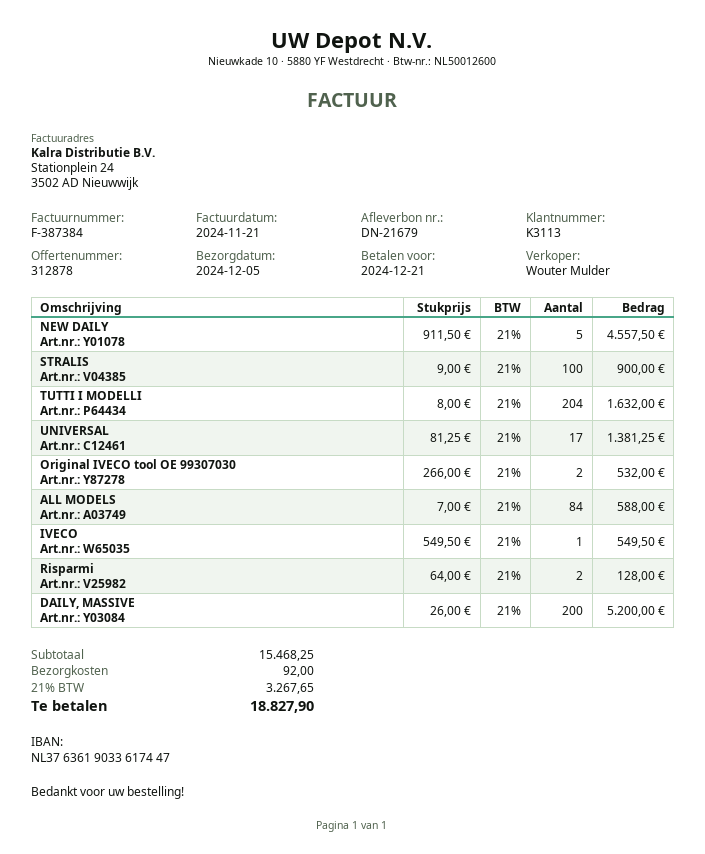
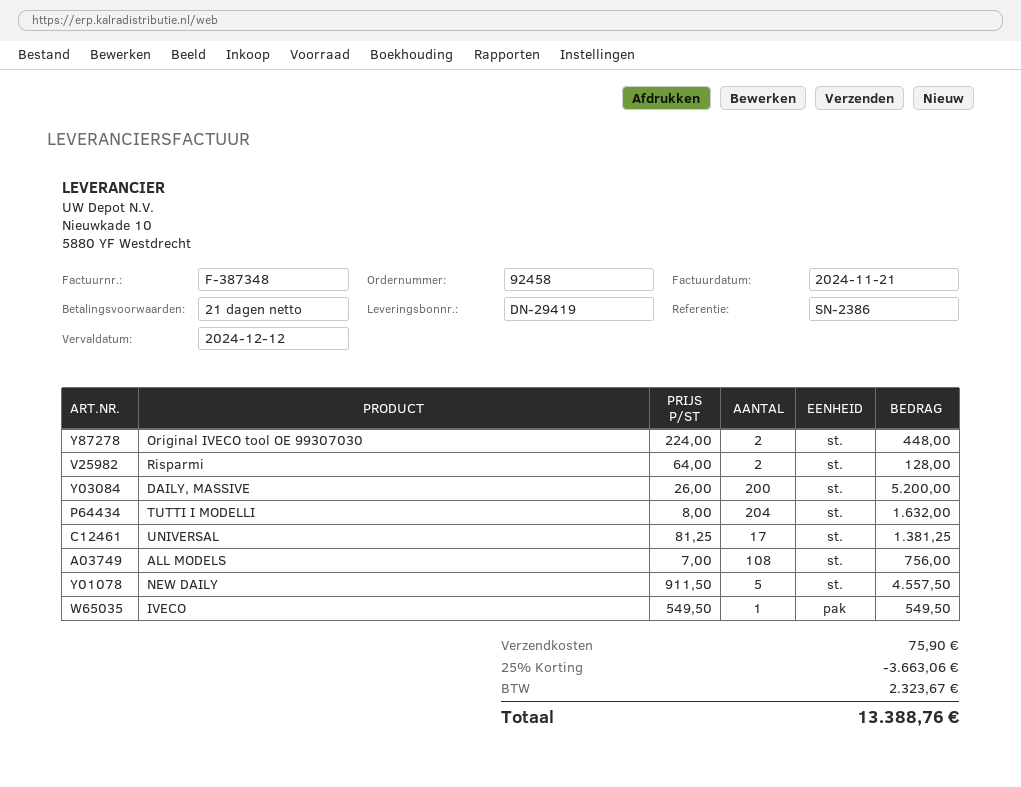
delivery note number: DN-21679 -> DN-29419
invoice number: F-387384 -> F-387348
due date: 2024-12-21 -> 2024-12-12
STRALIS: 100 x 9.00 = 900.00 -> none
Original IVECO tool OE 99307030: 2 x 266.00 = 532.00 -> 2 x 224.00 = 448.00
ALL MODELS: 84 x 7.00 = 588.00 -> 108 x 7.00 = 756.00
discount: none -> 25% = 3663.06
shipping: 92.00 -> 75.90
tax: 3267.65 -> 2323.67
total: 18827.90 -> 13388.76

